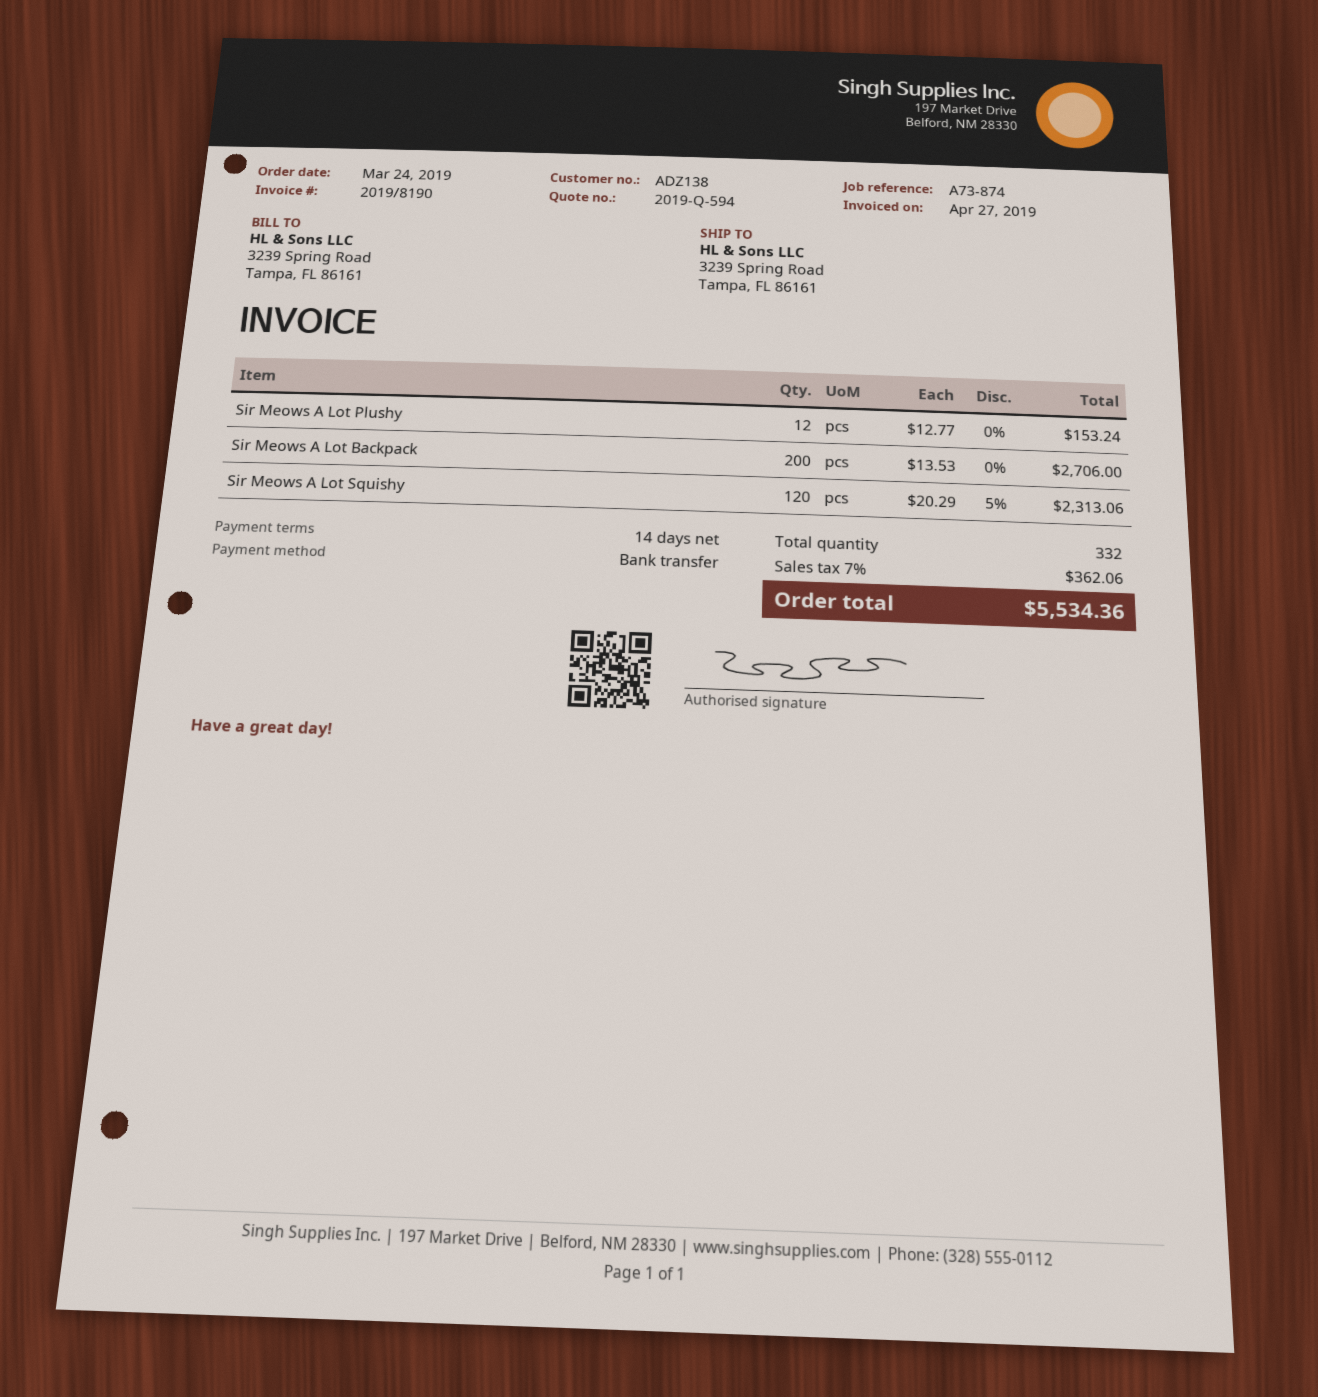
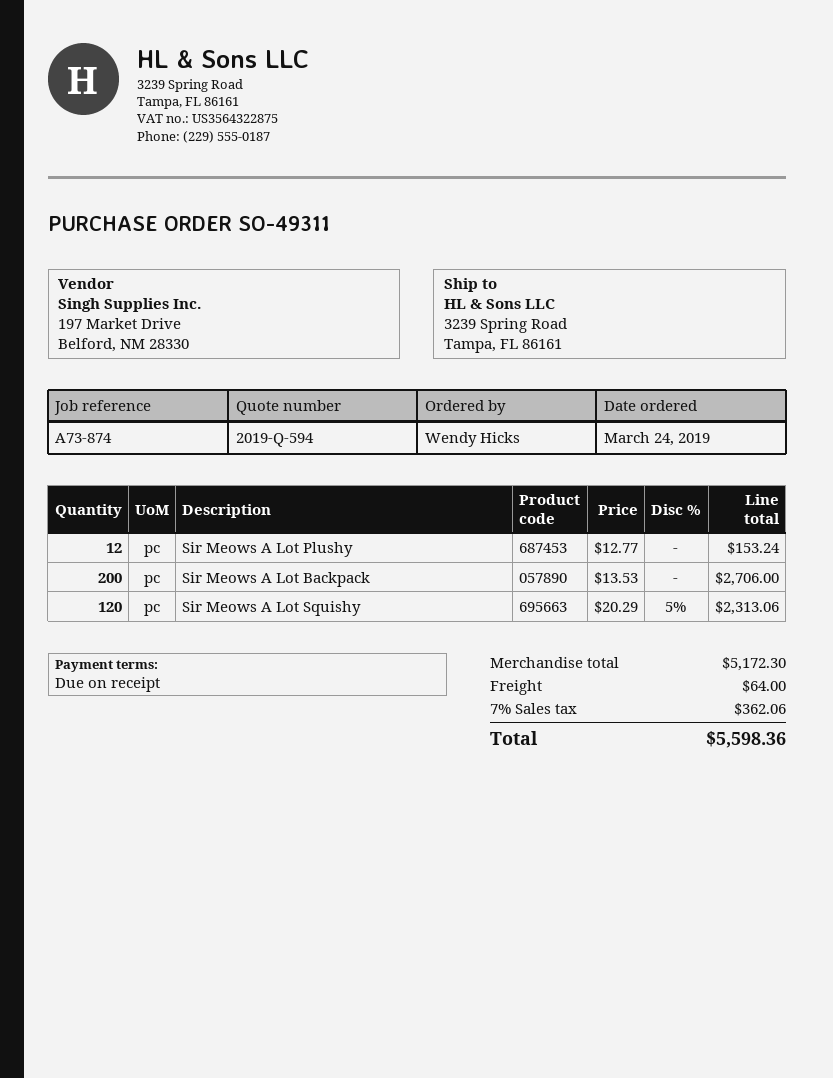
payment terms: 14 days -> on receipt
shipping: none -> 64.00
total: 5534.36 -> 5598.36

